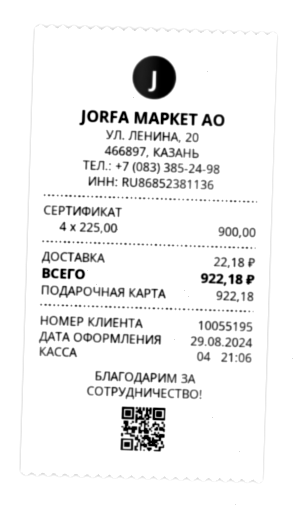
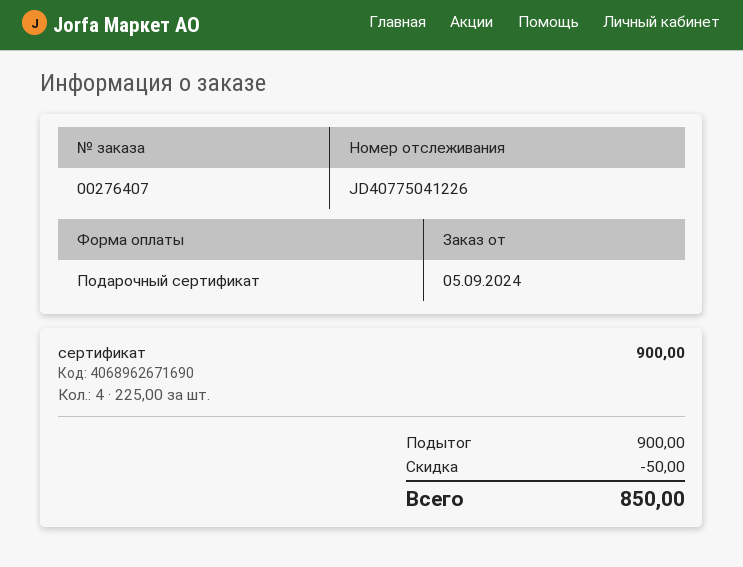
order date: 2024-08-29 -> 2024-09-05
discount: none -> 50.00
shipping: 22.18 -> none
total: 922.18 -> 850.00

